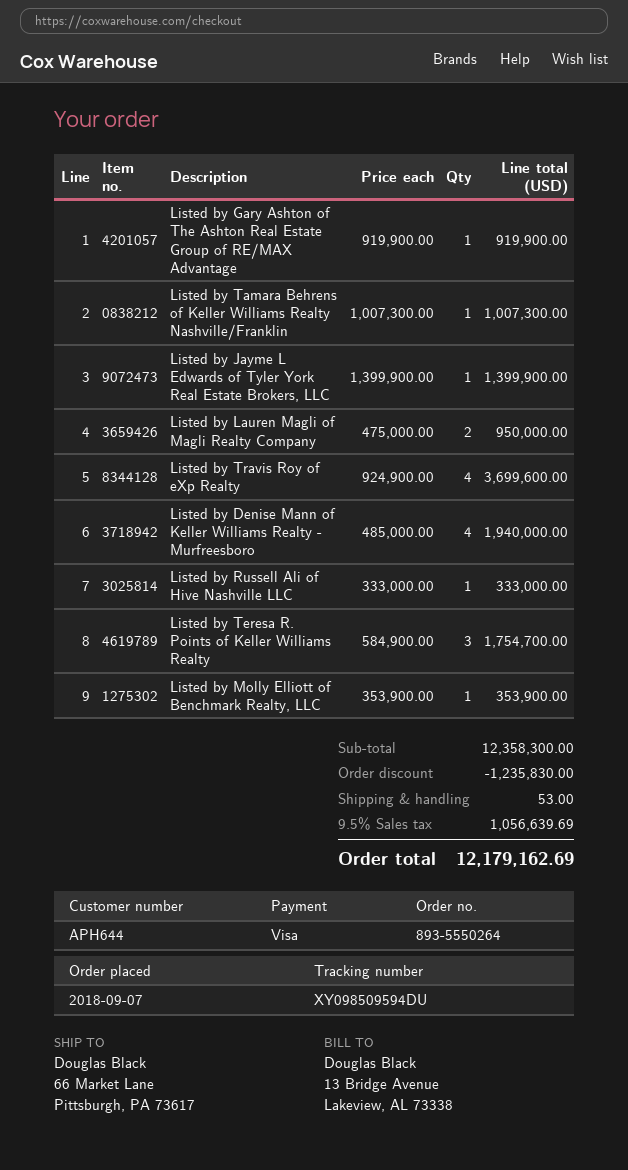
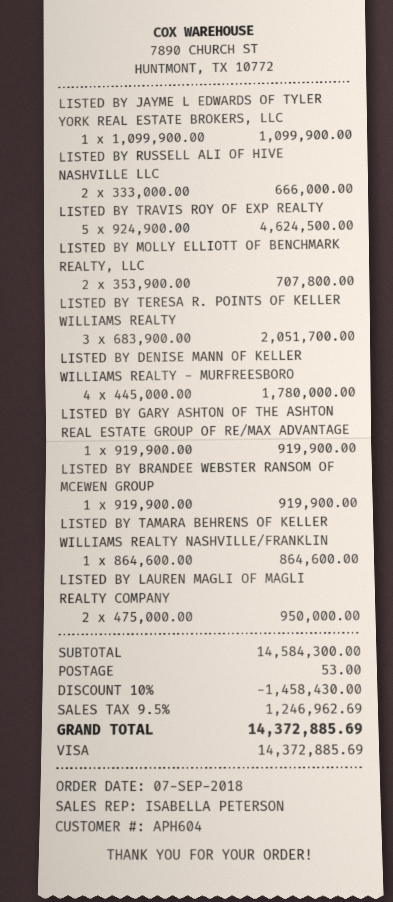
customer number: APH644 -> APH604
Listed by Tamara Behrens of Keller Williams Realty Nashville/Franklin: 1 x 1007300.00 = 1007300.00 -> 1 x 864600.00 = 864600.00
Listed by Jayme L Edwards of Tyler York Real Estate Brokers, LLC: 1 x 1399900.00 = 1399900.00 -> 1 x 1099900.00 = 1099900.00
Listed by Travis Roy of eXp Realty: 4 x 924900.00 = 3699600.00 -> 5 x 924900.00 = 4624500.00
Listed by Denise Mann of Keller Williams Realty - Murfreesboro: 4 x 485000.00 = 1940000.00 -> 4 x 445000.00 = 1780000.00
Listed by Russell Ali of Hive Nashville LLC: 1 x 333000.00 = 333000.00 -> 2 x 333000.00 = 666000.00
Listed by Teresa R. Points of Keller Williams Realty: 3 x 584900.00 = 1754700.00 -> 3 x 683900.00 = 2051700.00
Listed by Molly Elliott of Benchmark Realty, LLC: 1 x 353900.00 = 353900.00 -> 2 x 353900.00 = 707800.00
LISTED BY BRANDEE WEBSTER RANSOM OF MCEWEN GROUP: none -> 1 x 919900.00 = 919900.00
subtotal: 12358300.00 -> 14584300.00
discount: 1235830.00 -> 1458430.00
tax: 9.5% = 1056639.69 -> 9.5% = 1246962.69
total: 12179162.69 -> 14372885.69

